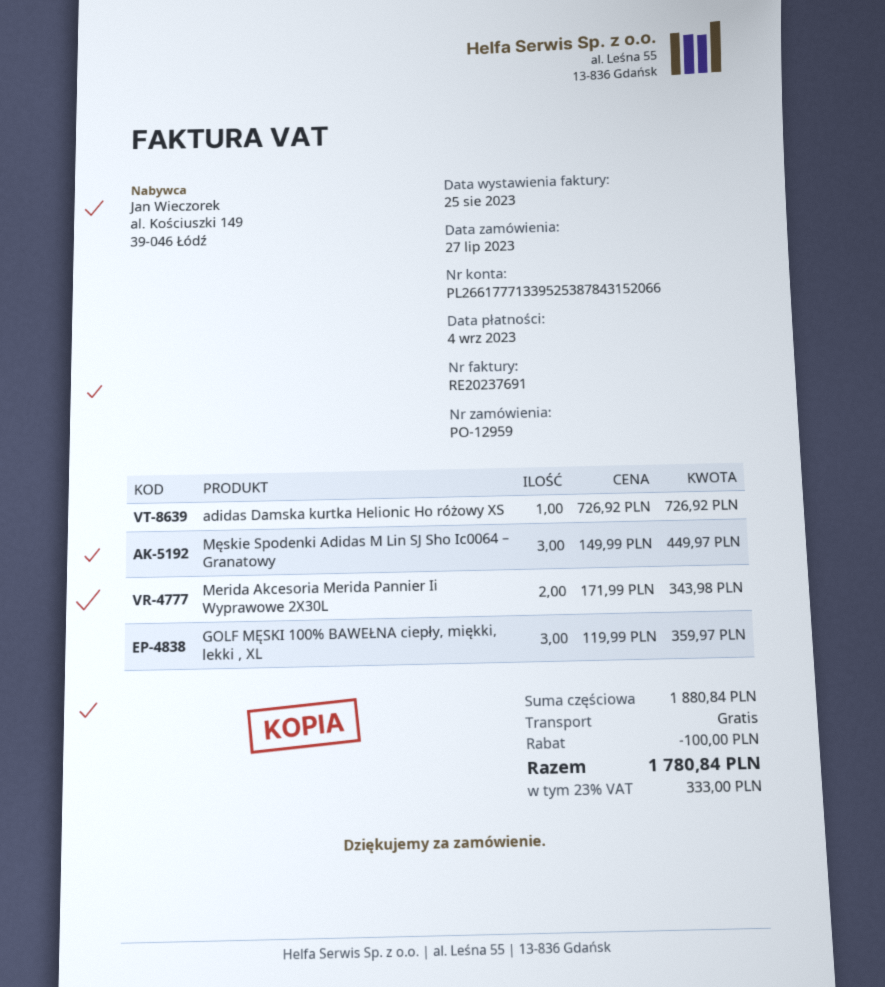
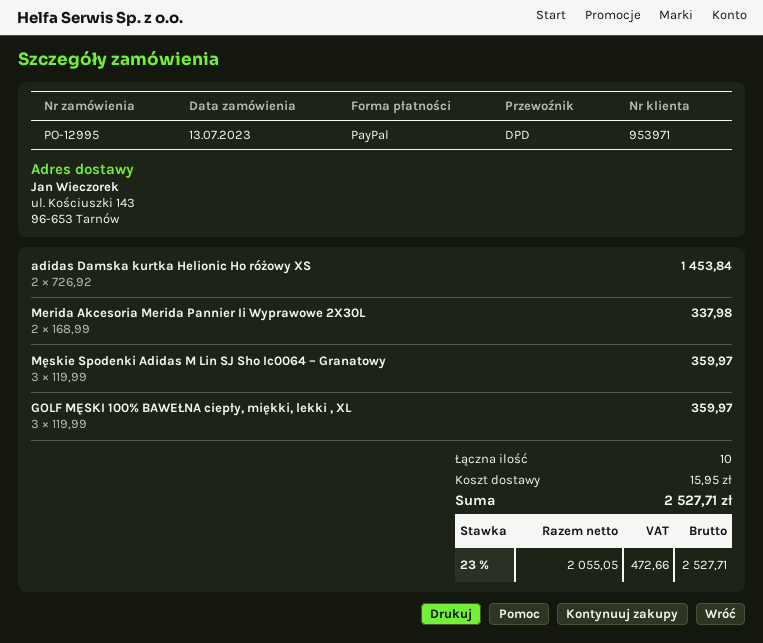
order number: PO-12959 -> PO-12995
order date: 2023-07-27 -> 2023-07-13
adidas Damska kurtka Helionic Ho różowy XS: 1 x 726.92 = 726.92 -> 2 x 726.92 = 1453.84
Męskie Spodenki Adidas M Lin SJ Sho Ic0064 – Granatowy: 3 x 149.99 = 449.97 -> 3 x 119.99 = 359.97
Merida Akcesoria Merida Pannier Ii Wyprawowe 2X30L: 2 x 171.99 = 343.98 -> 2 x 168.99 = 337.98
discount: 100.00 -> none
shipping: 0.00 -> 15.95
tax: 23% = 333.00 -> 23% = 472.66
total: 1780.84 -> 2527.71

